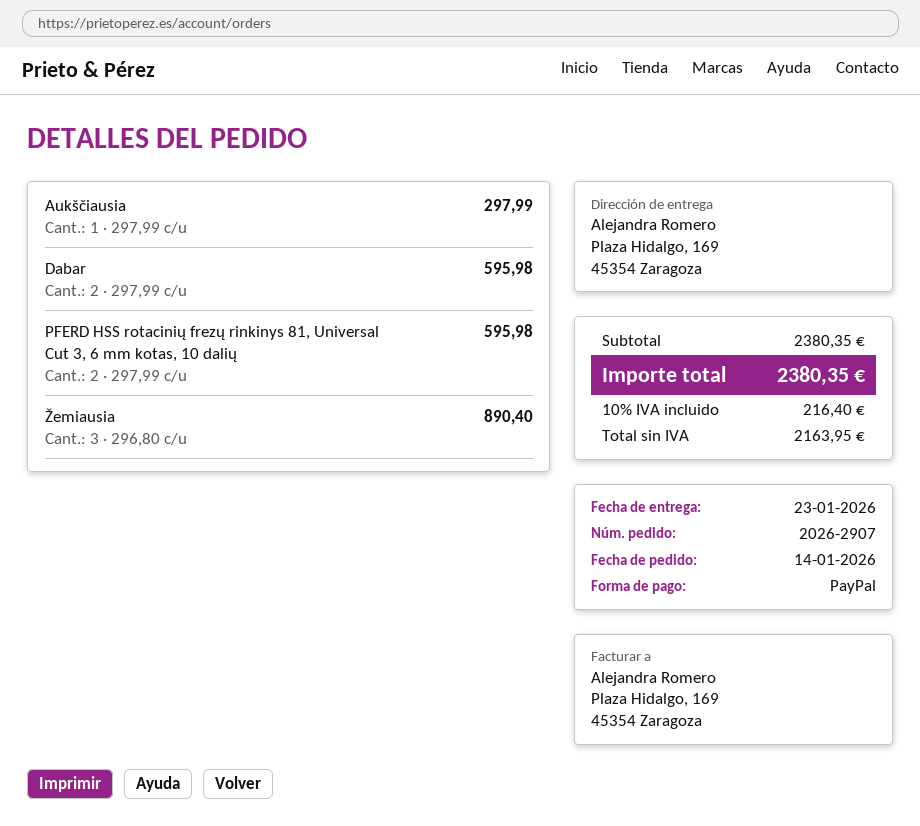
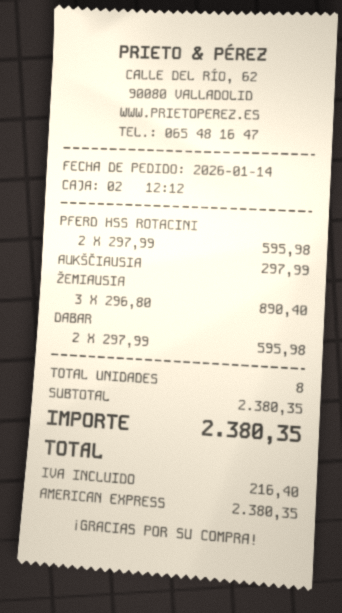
payment method: PayPal -> American Express

